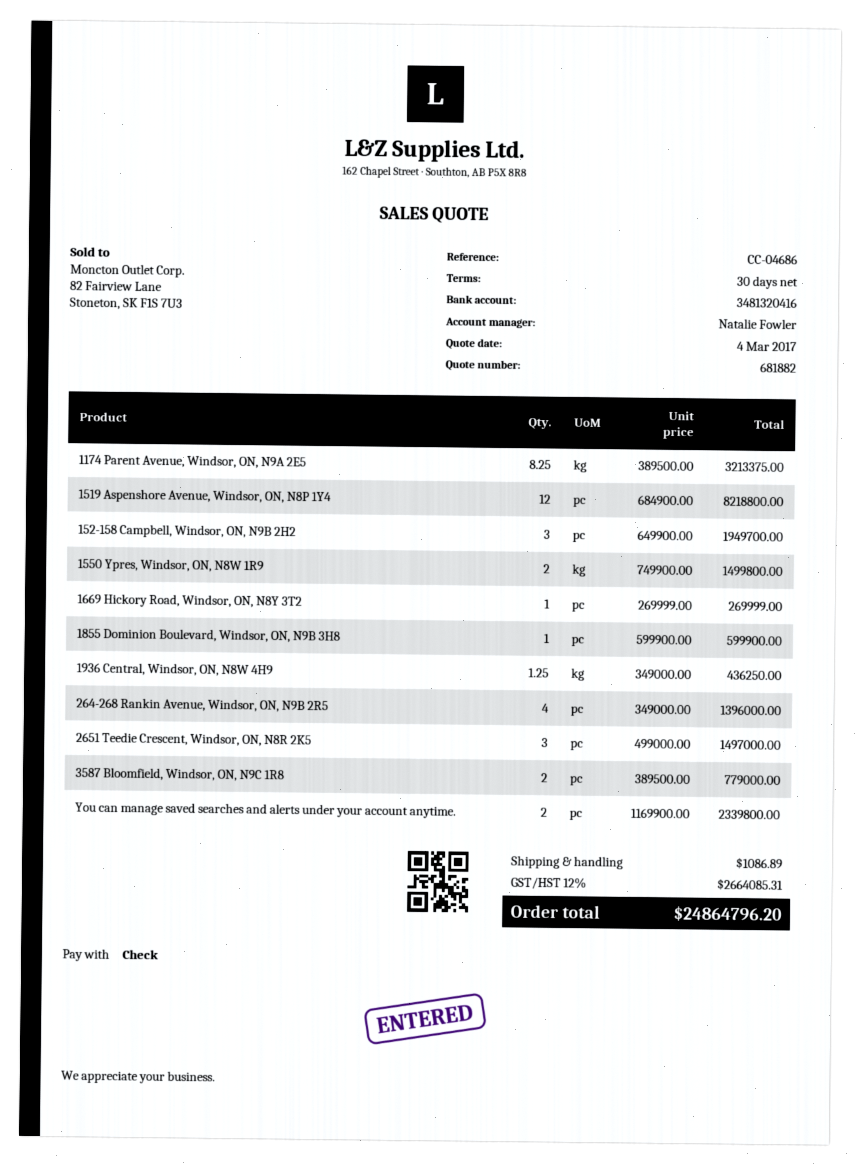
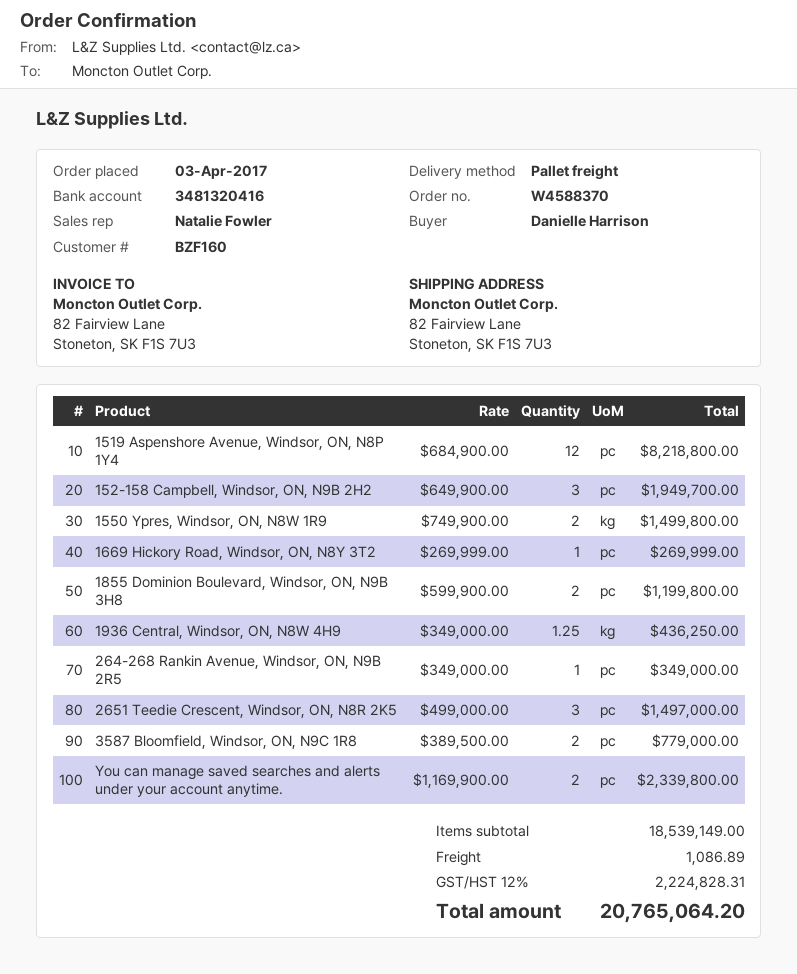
1174 Parent Avenue, Windsor, ON, N9A 2E5: 8.25 x 389500.00 = 3213375.00 -> none
1855 Dominion Boulevard, Windsor, ON, N9B 3H8: 1 x 599900.00 = 599900.00 -> 2 x 599900.00 = 1199800.00
264-268 Rankin Avenue, Windsor, ON, N9B 2R5: 4 x 349000.00 = 1396000.00 -> 1 x 349000.00 = 349000.00
tax: 12% = 2664085.31 -> 12% = 2224828.31
total: 24864796.20 -> 20765064.20

